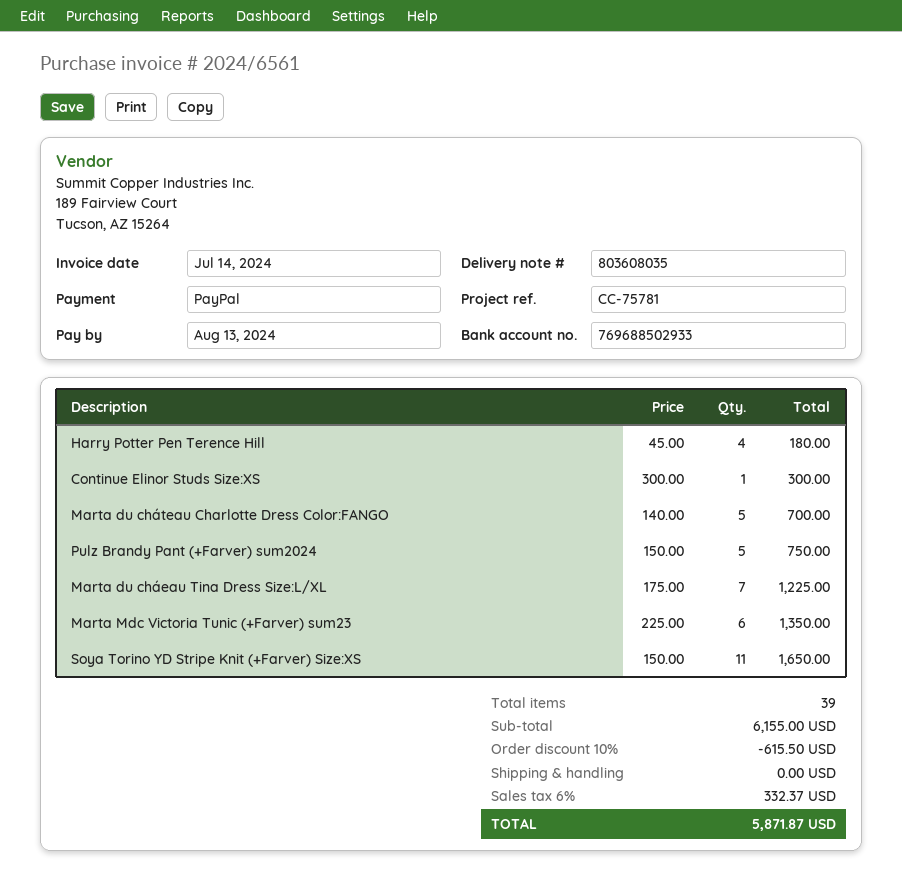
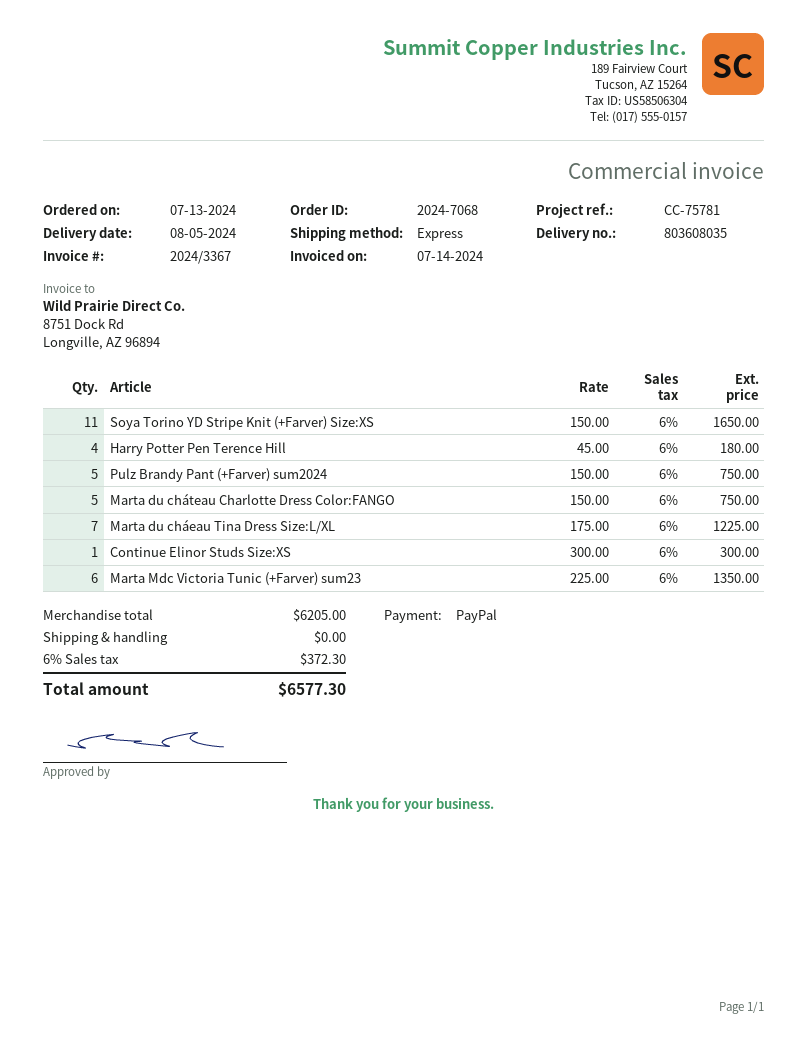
invoice number: 2024/6561 -> 2024/3367
Marta du cháteau Charlotte Dress Color:FANGO: 5 x 140.00 = 700.00 -> 5 x 150.00 = 750.00
subtotal: 6155.00 -> 6205.00
discount: 10% = 615.50 -> none
tax: 6% = 332.37 -> 6% = 372.30
total: 5871.87 -> 6577.30

